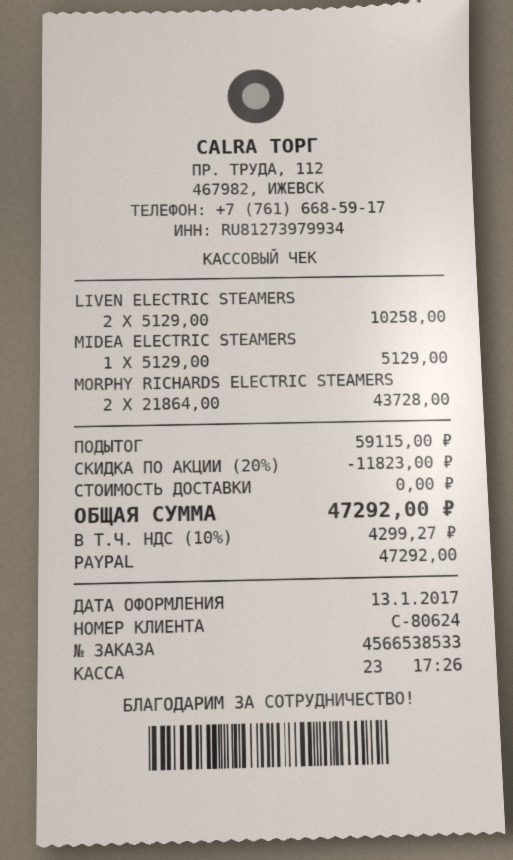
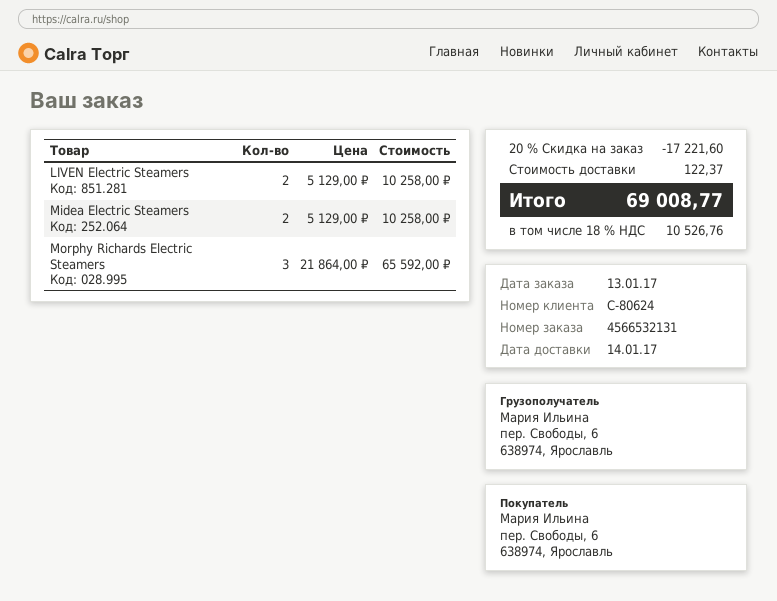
order number: 4566538533 -> 4566532131
MIDEA ELECTRIC STEAMERS: 1 x 5129.00 = 5129.00 -> 2 x 5129.00 = 10258.00
MORPHY RICHARDS ELECTRIC STEAMERS: 2 x 21864.00 = 43728.00 -> 3 x 21864.00 = 65592.00
discount: 20% = 11823.00 -> 20% = 17221.60
shipping: 0.00 -> 122.37
tax: 10% = 4299.27 -> 18% = 10526.76
total: 47292.00 -> 69008.77

